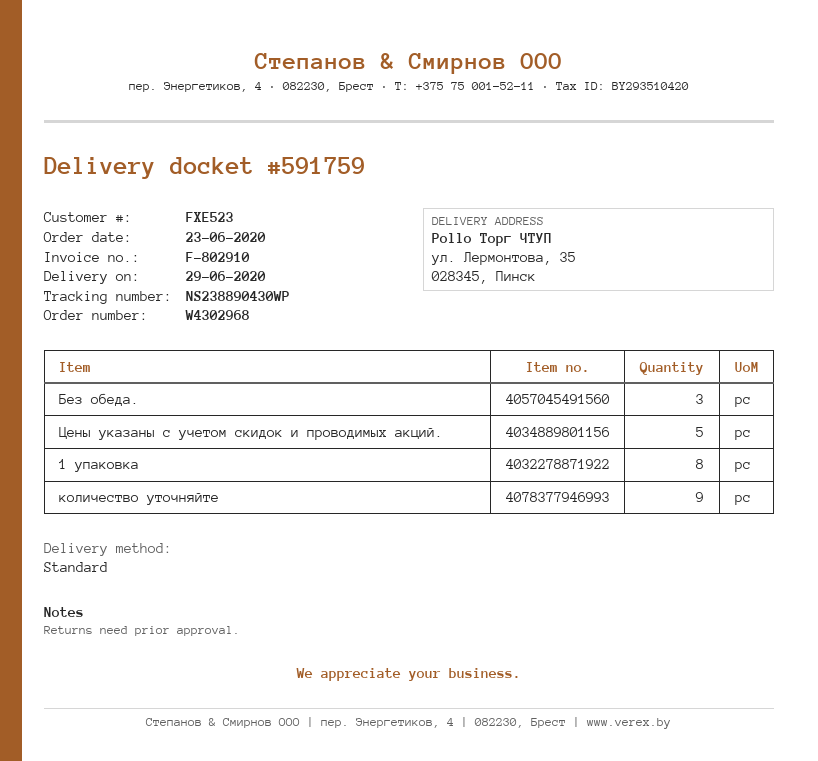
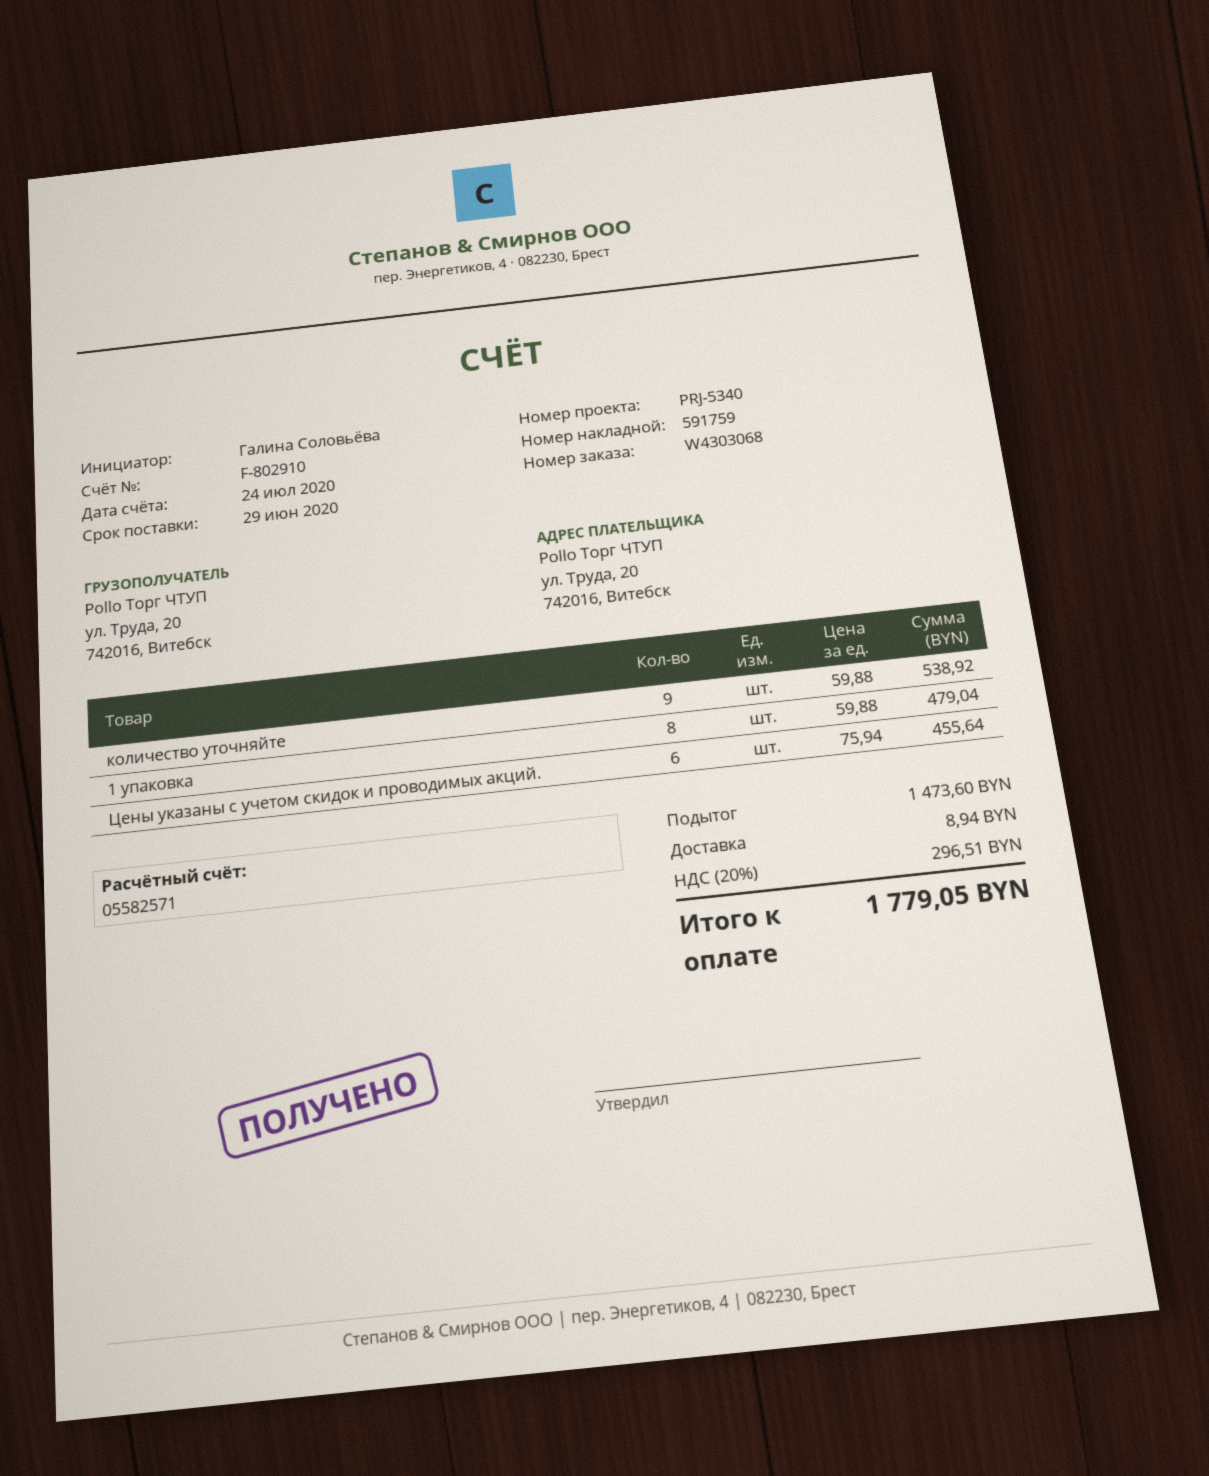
order number: W4302968 -> W4303068
ship to: ул. Лермонтова, 35, 028345, Пинск -> ул. Труда, 20, 742016, Витебск
Без обеда.: 3 -> none
Цены указаны с учетом скидок и проводимых акций.: 5 -> 6

